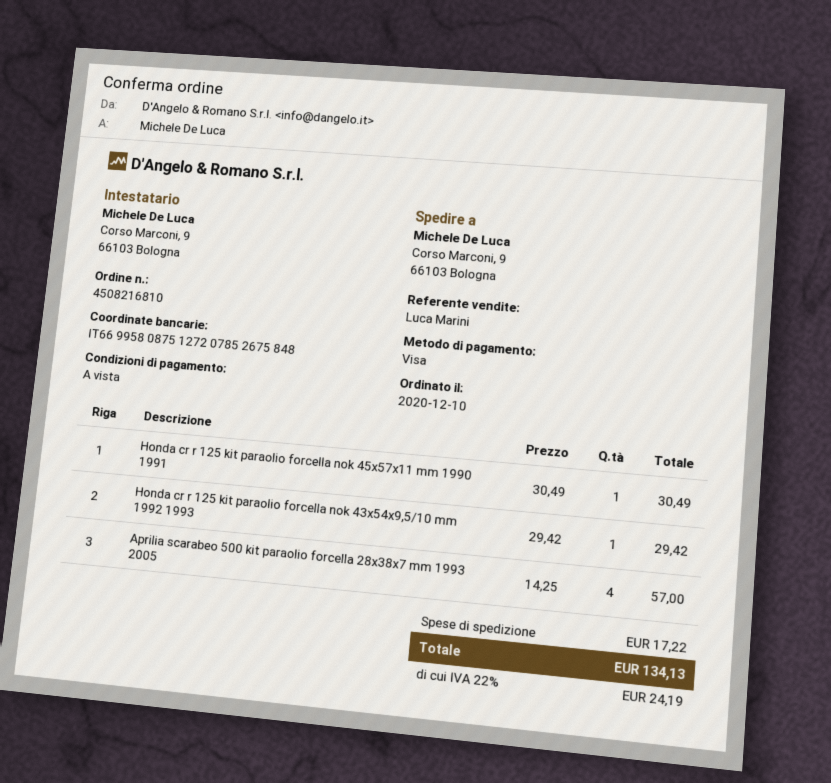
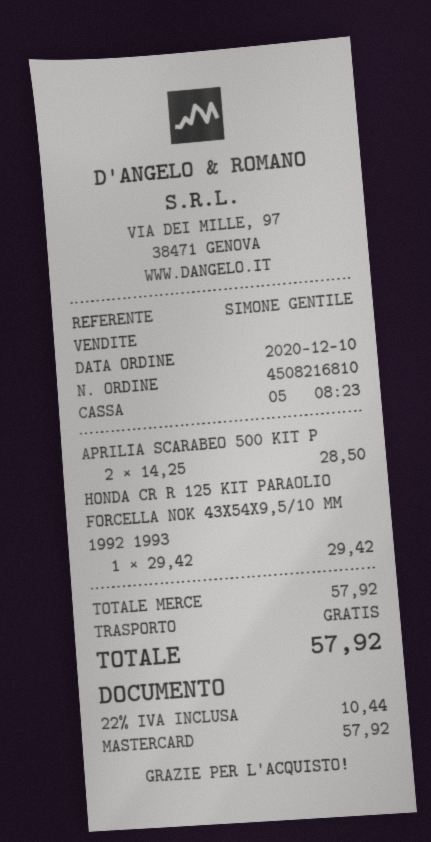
sales rep: Luca Marini -> SIMONE GENTILE
payment method: Visa -> Mastercard
Honda cr r 125 kit paraolio forcella nok 45x57x11 mm 1990 1991: 1 x 30.49 = 30.49 -> none
Aprilia scarabeo 500 kit paraolio forcella 28x38x7 mm 1993 2005: 4 x 14.25 = 57.00 -> 2 x 14.25 = 28.50
shipping: 17.22 -> 0.00
tax: 22% = 24.19 -> 22% = 10.44
total: 134.13 -> 57.92

